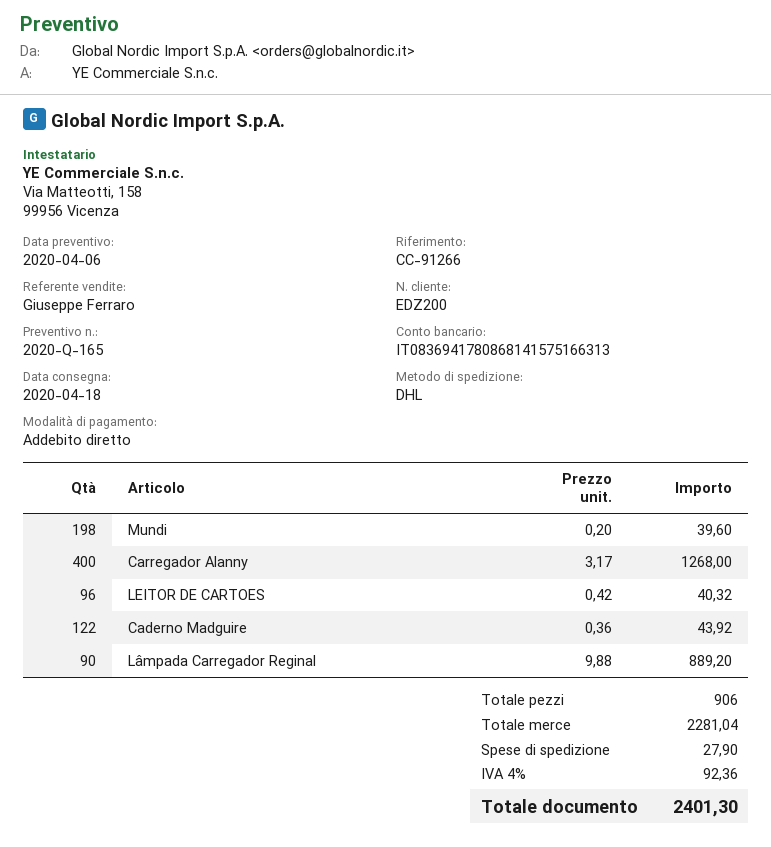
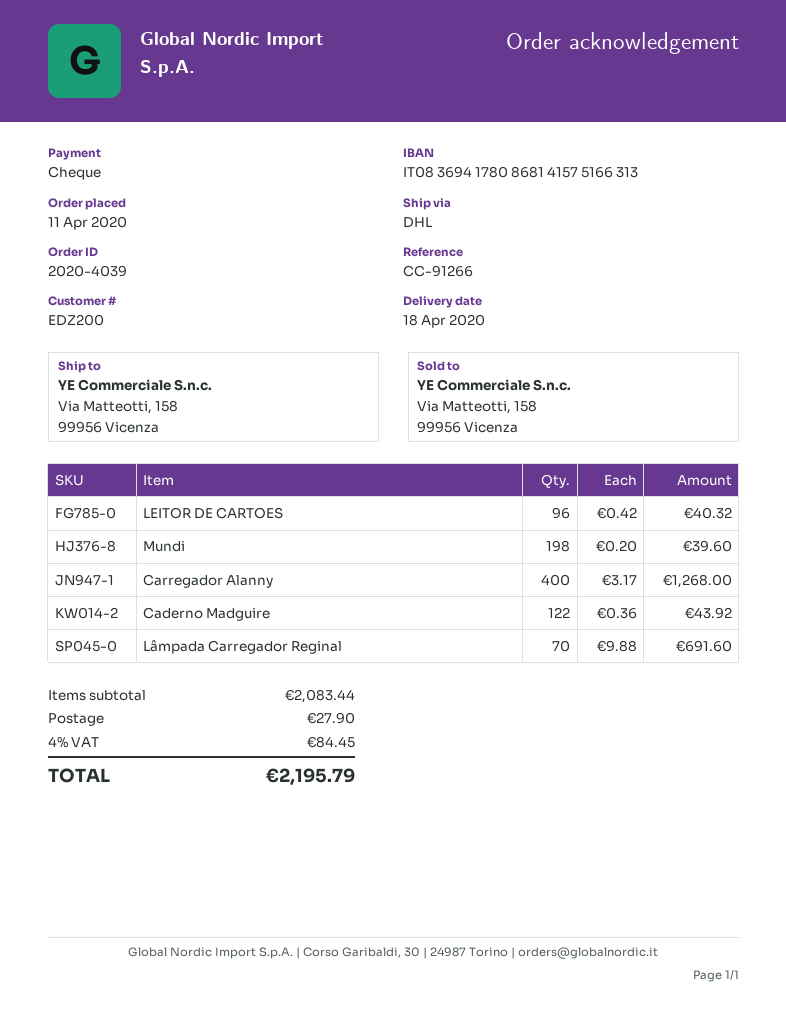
payment method: direct debit -> cheque
Lâmpada Carregador Reginal: 90 x 9.88 = 889.20 -> 70 x 9.88 = 691.60
subtotal: 2281.04 -> 2083.44
tax: 4% = 92.36 -> 4% = 84.45
total: 2401.30 -> 2195.79

